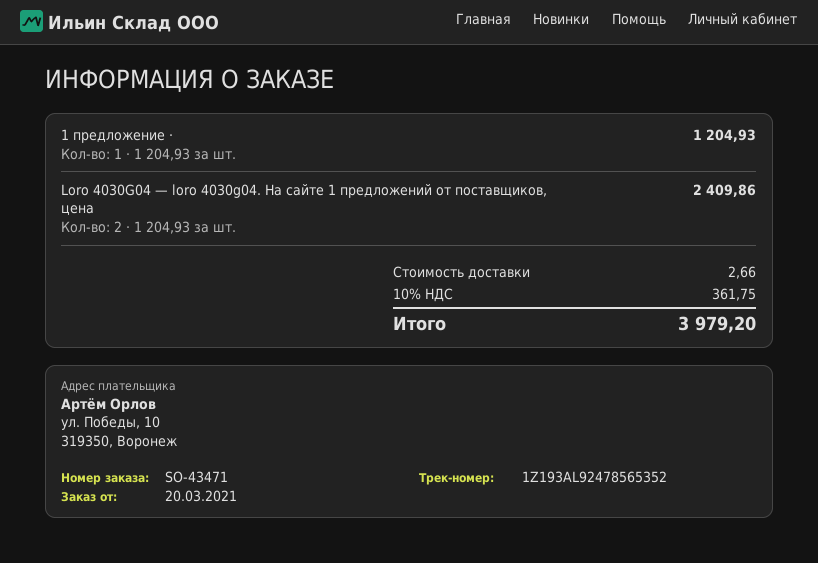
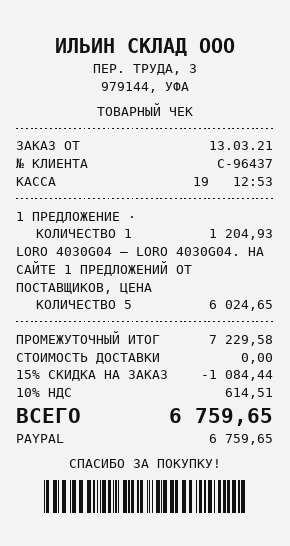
order date: 2021-03-20 -> 2021-03-13
Loro 4030G04 — loro 4030g04. На сайте 1 предложений от поставщиков, цена: 2 for 2409.86 -> 5 for 6024.65
discount: none -> 15% = 1084.44
shipping: 2.66 -> 0.00
tax: 10% = 361.75 -> 10% = 614.51
total: 3979.20 -> 6759.65

